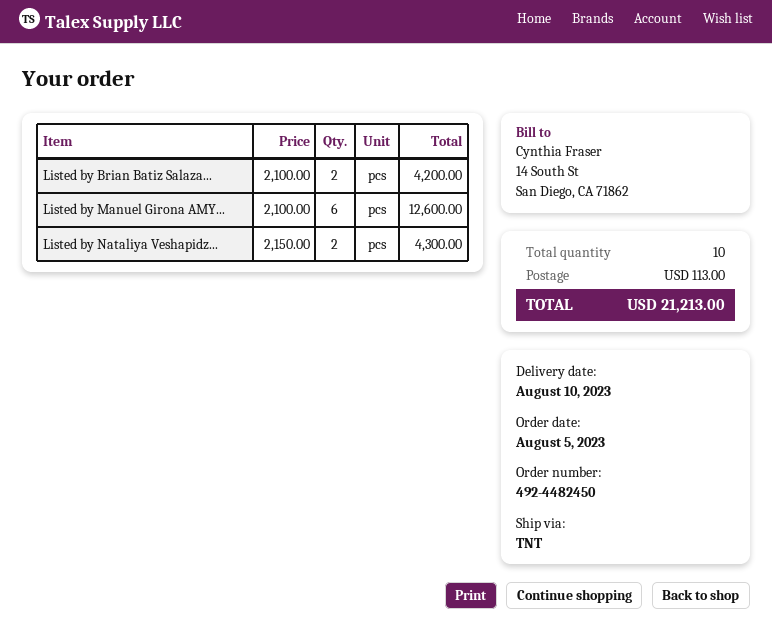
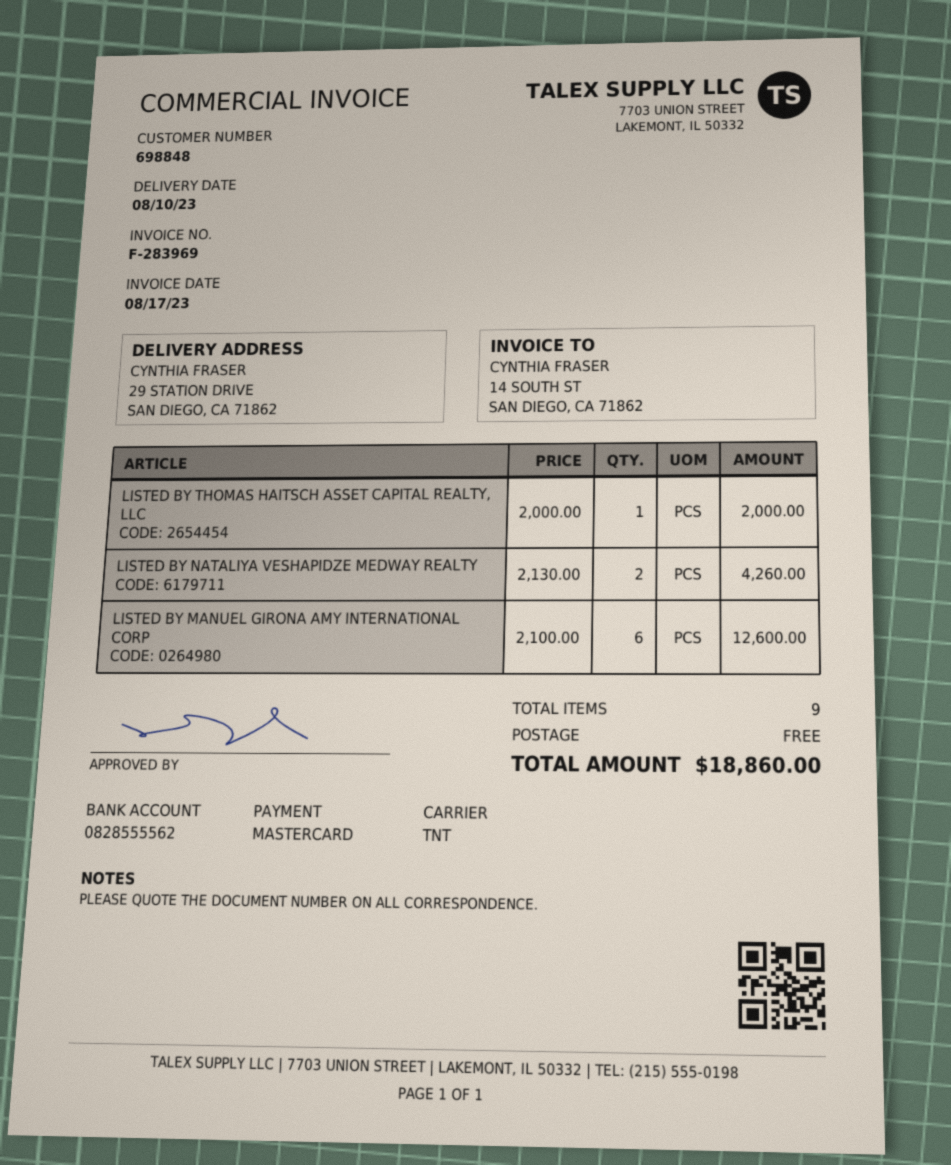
Listed by Brian Batiz Salaza...: 2 x 2100.00 = 4200.00 -> none
Listed by Nataliya Veshapidz...: 2 x 2150.00 = 4300.00 -> 2 x 2130.00 = 4260.00
LISTED BY THOMAS HAITSCH ASSET CAPITAL REALTY, LLC: none -> 1 x 2000.00 = 2000.00
total quantity: 10 -> 9
shipping: 113.00 -> 0.00
total: 21213.00 -> 18860.00

